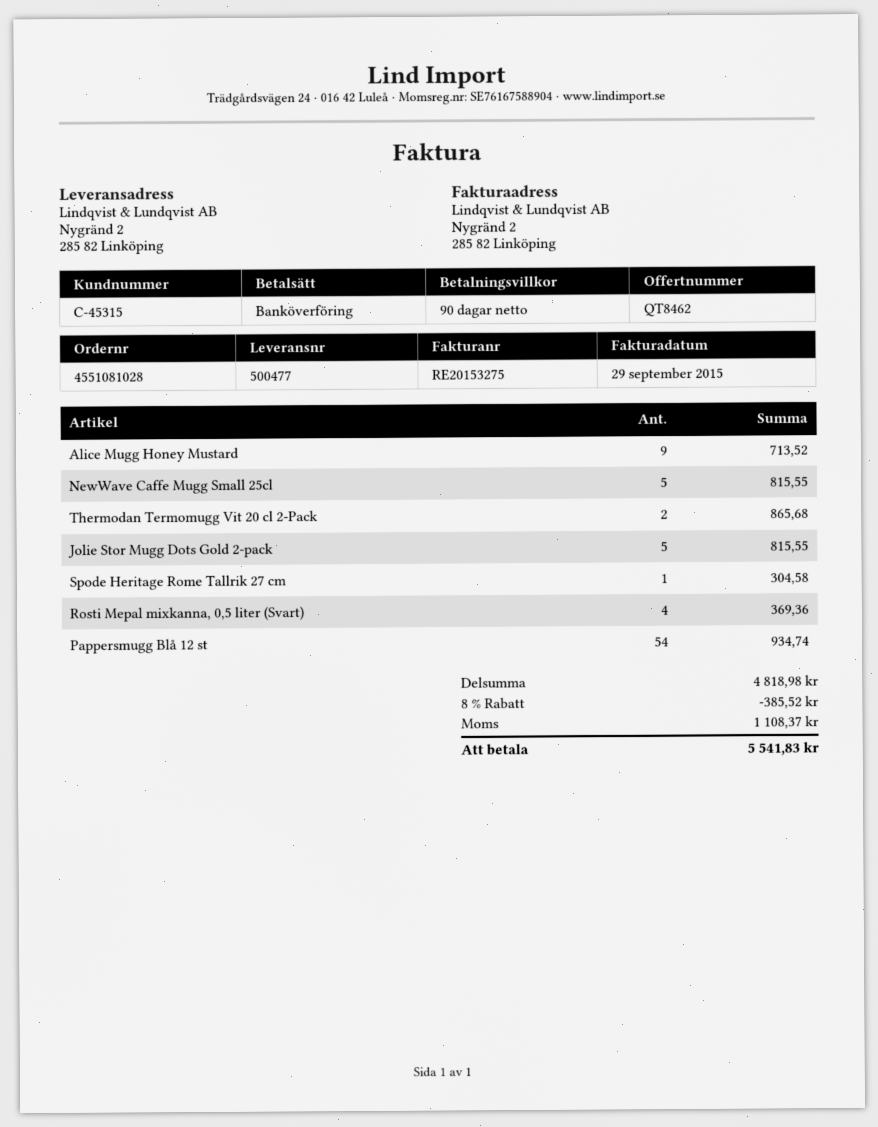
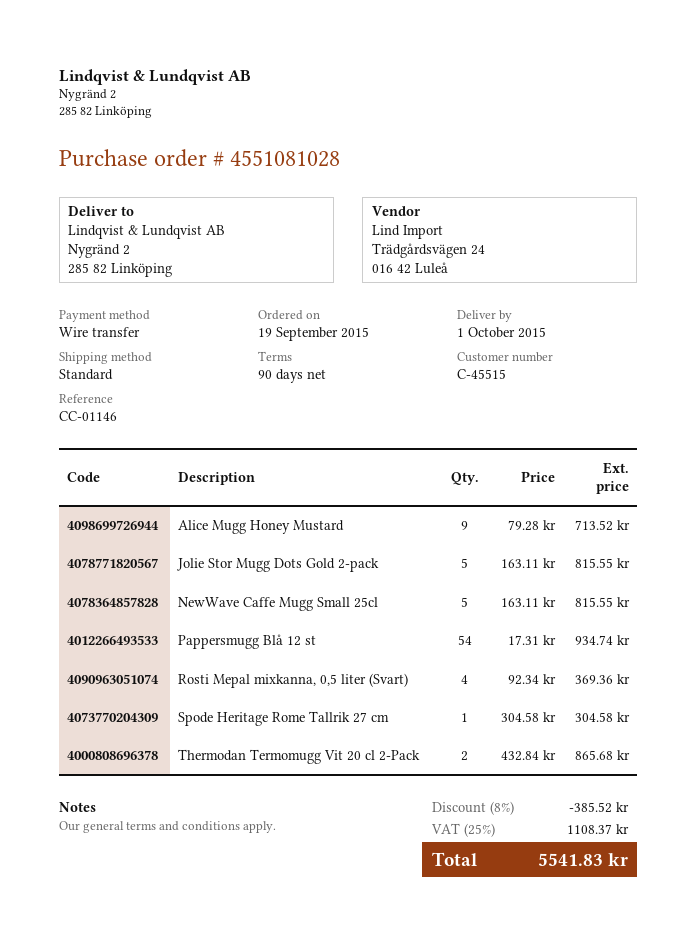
customer number: C-45315 -> C-45515

